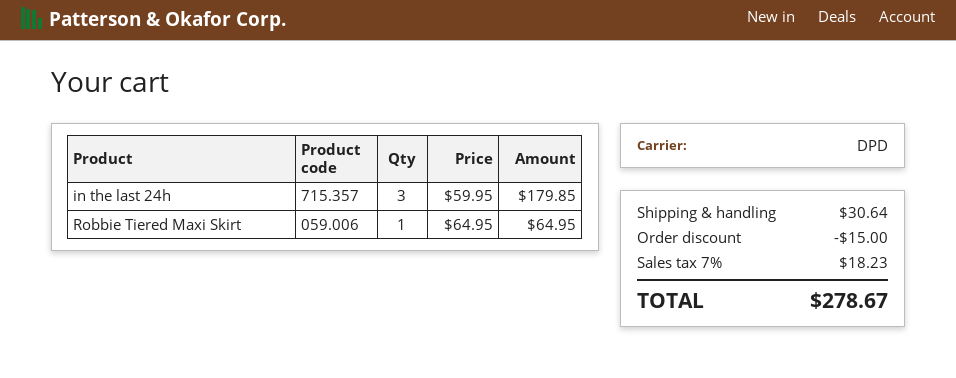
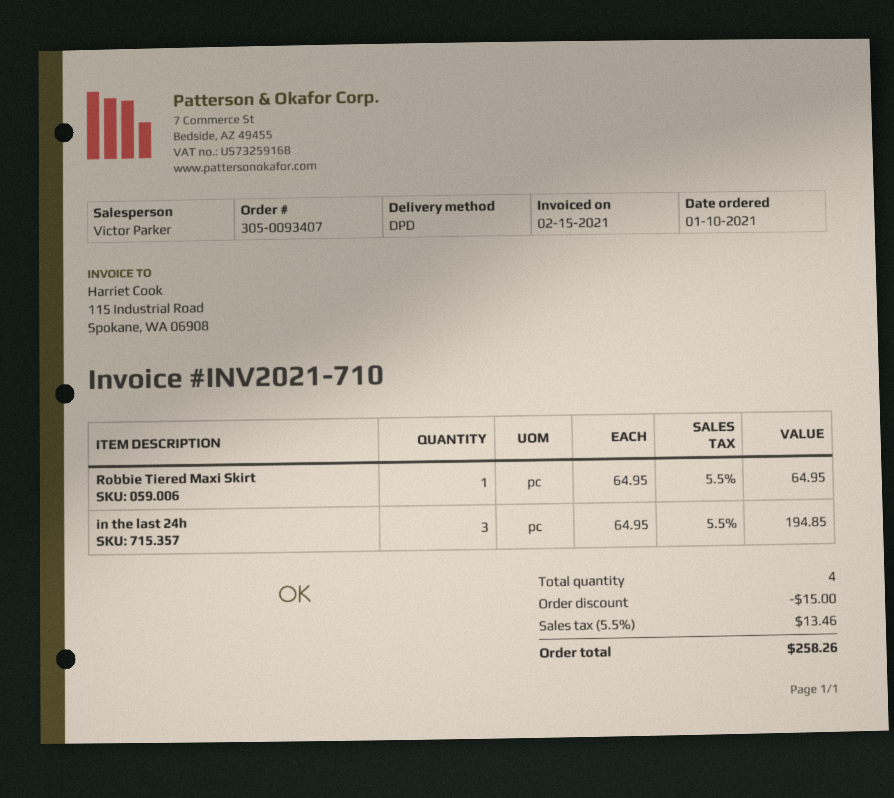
in the last 24h: 3 x 59.95 = 179.85 -> 3 x 64.95 = 194.85
shipping: 30.64 -> none
tax: 7% = 18.23 -> 5.5% = 13.46
total: 278.67 -> 258.26

